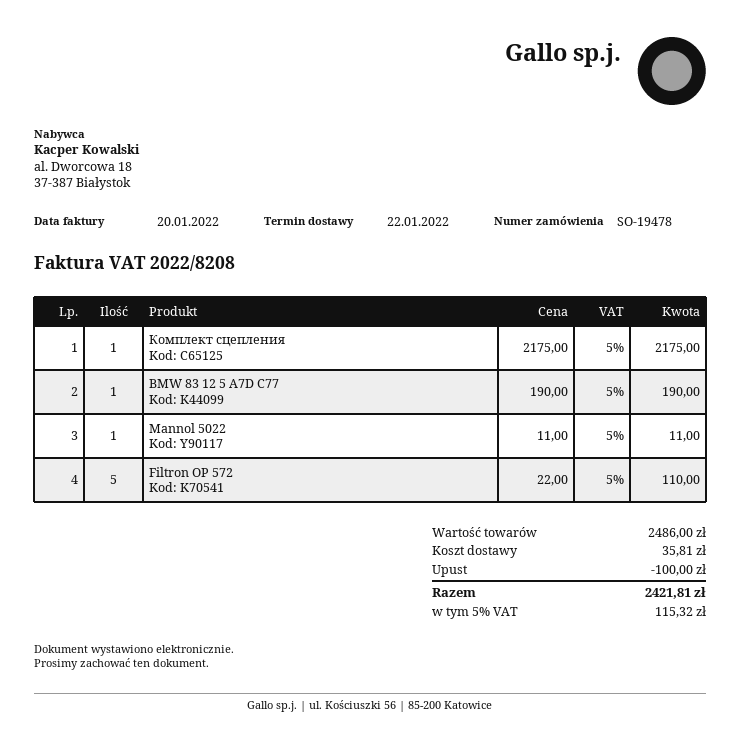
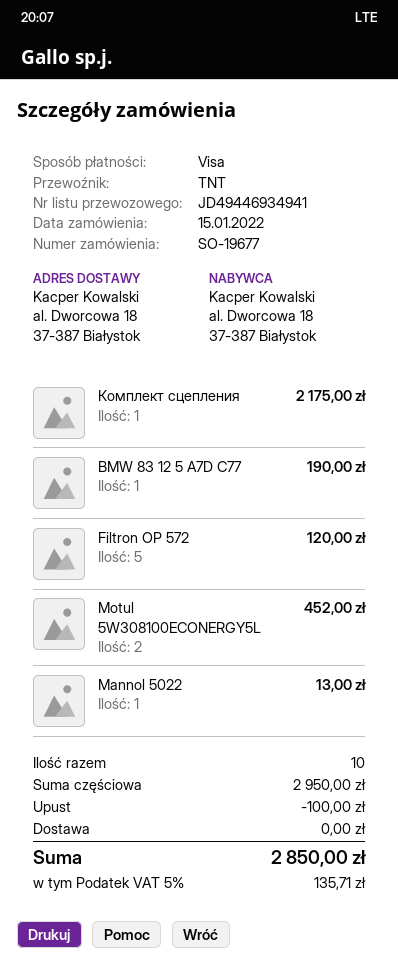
order number: SO-19478 -> SO-19677
Mannol 5022: 1 for 11.00 -> 1 for 13.00
Filtron OP 572: 5 for 110.00 -> 5 for 120.00
Motul 5W308100ECONERGY5L: none -> 2 for 452.00
subtotal: 2486.00 -> 2950.00
shipping: 35.81 -> 0.00
tax: 5% = 115.32 -> 5% = 135.71
total: 2421.81 -> 2850.00

